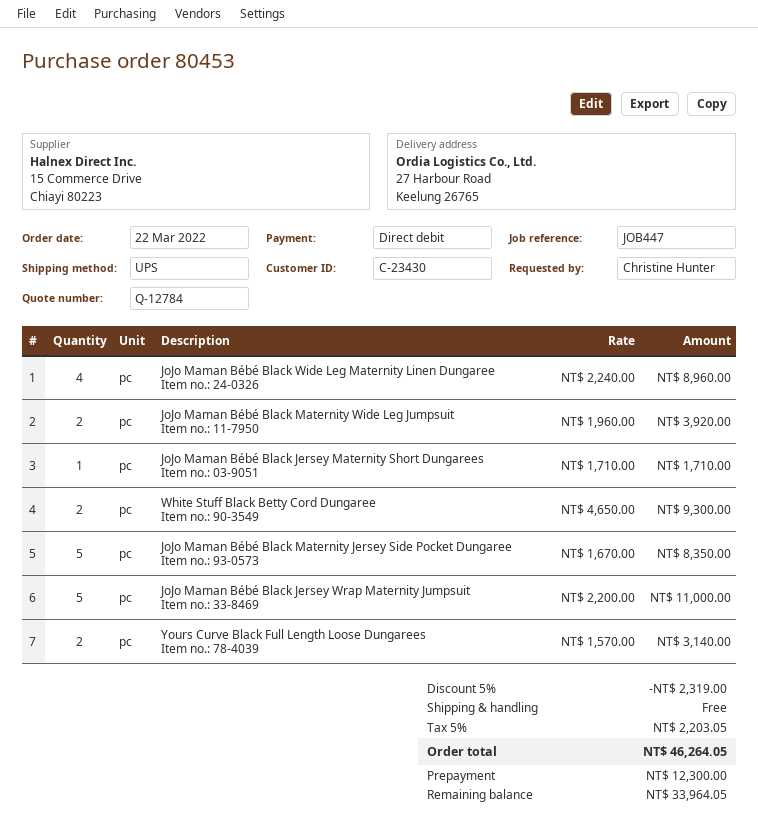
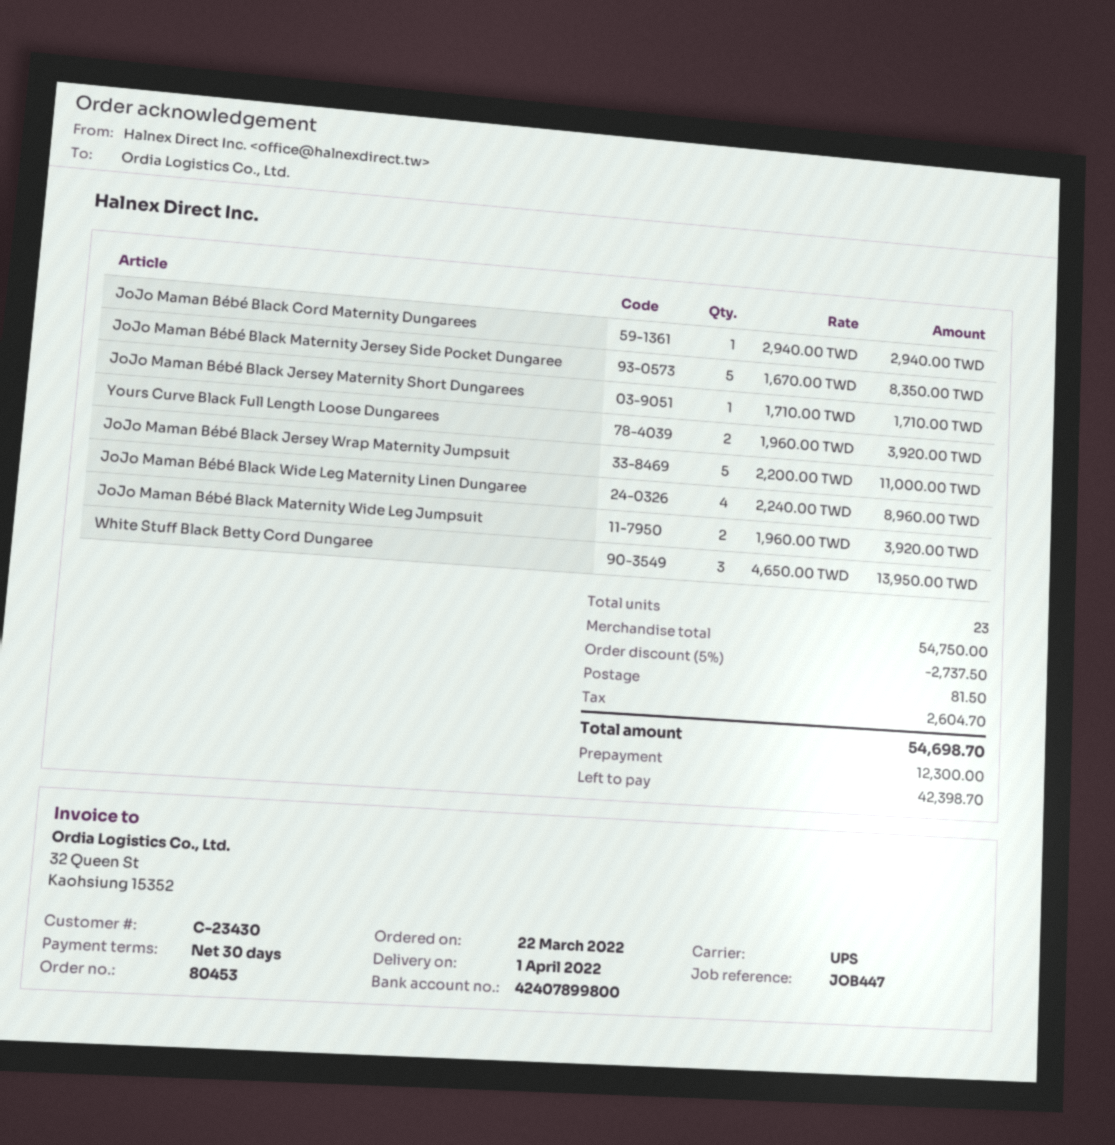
White Stuff Black Betty Cord Dungaree: 2 x 4650.00 = 9300.00 -> 3 x 4650.00 = 13950.00
Yours Curve Black Full Length Loose Dungarees: 2 x 1570.00 = 3140.00 -> 2 x 1960.00 = 3920.00
JoJo Maman Bébé Black Cord Maternity Dungarees: none -> 1 x 2940.00 = 2940.00
discount: 5% = 2319.00 -> 5% = 2737.50
shipping: 0.00 -> 81.50
tax: 2203.05 -> 2604.70
total: 46264.05 -> 54698.70
balance: 33964.05 -> 42398.70

